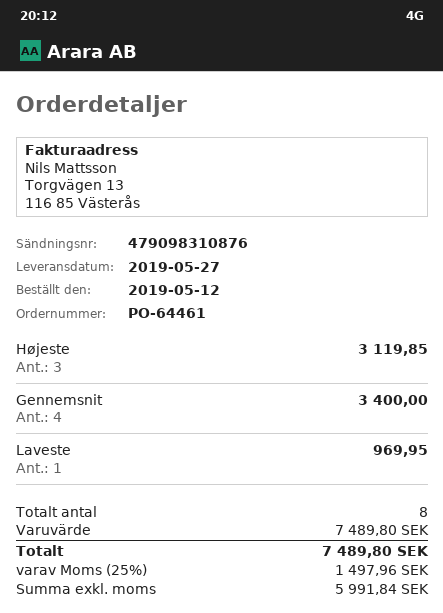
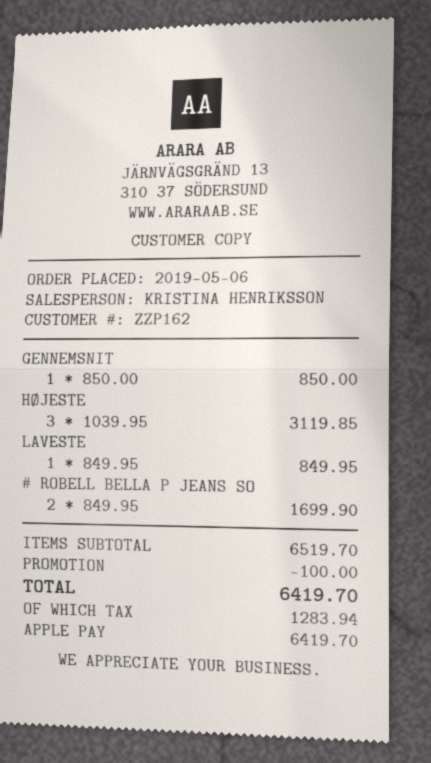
order date: 2019-05-12 -> 2019-05-06
Gennemsnit: 4 for 3400.00 -> 1 for 850.00
Laveste: 1 for 969.95 -> 1 for 849.95
# ROBELL BELLA P JEANS SO: none -> 2 for 1699.90
subtotal: 7489.80 -> 6519.70
discount: none -> 100.00
tax: 1497.96 -> 1283.94
total: 7489.80 -> 6419.70

